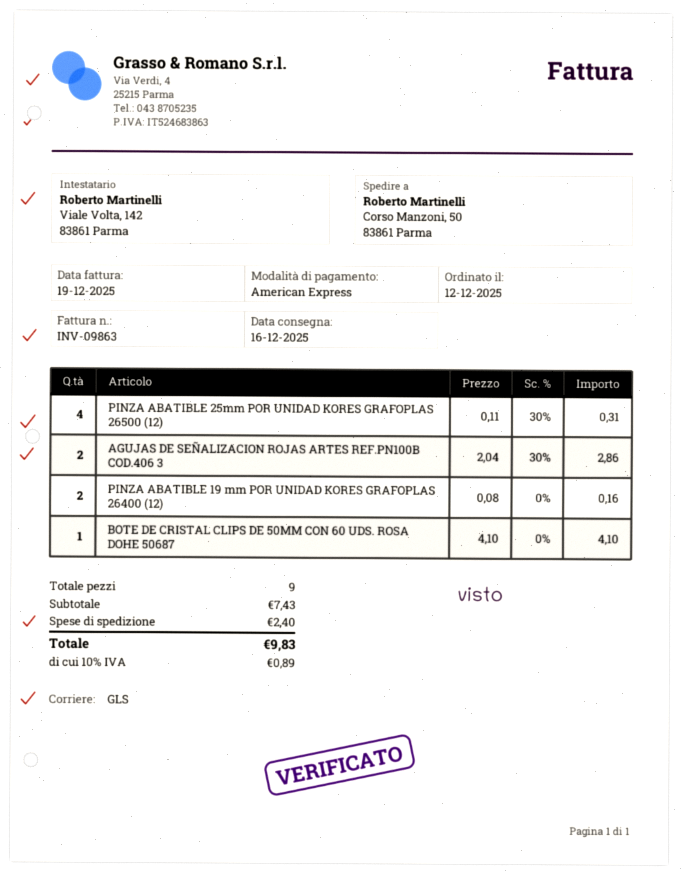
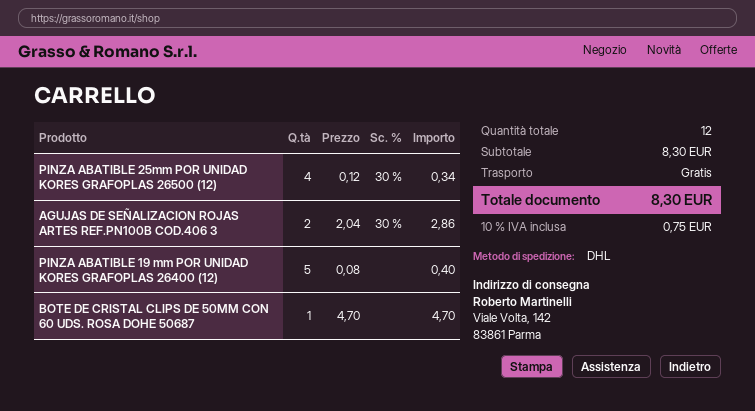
shipping method: GLS -> DHL
ship to: Corso Manzoni, 50, 83861 Parma -> Viale Volta, 142, 83861 Parma
PINZA ABATIBLE 25mm POR UNIDAD KORES GRAFOPLAS 26500 (12): 4 x 0.11 - 30% = 0.31 -> 4 x 0.12 - 30% = 0.34
PINZA ABATIBLE 19 mm POR UNIDAD KORES GRAFOPLAS 26400 (12): 2 x 0.08 = 0.16 -> 5 x 0.08 = 0.40
BOTE DE CRISTAL CLIPS DE 50MM CON 60 UDS. ROSA DOHE 50687: 1 x 4.10 = 4.10 -> 1 x 4.70 = 4.70
total quantity: 9 -> 12
subtotal: 7.43 -> 8.30
shipping: 2.40 -> 0.00
tax: 10% = 0.89 -> 10% = 0.75
total: 9.83 -> 8.30

